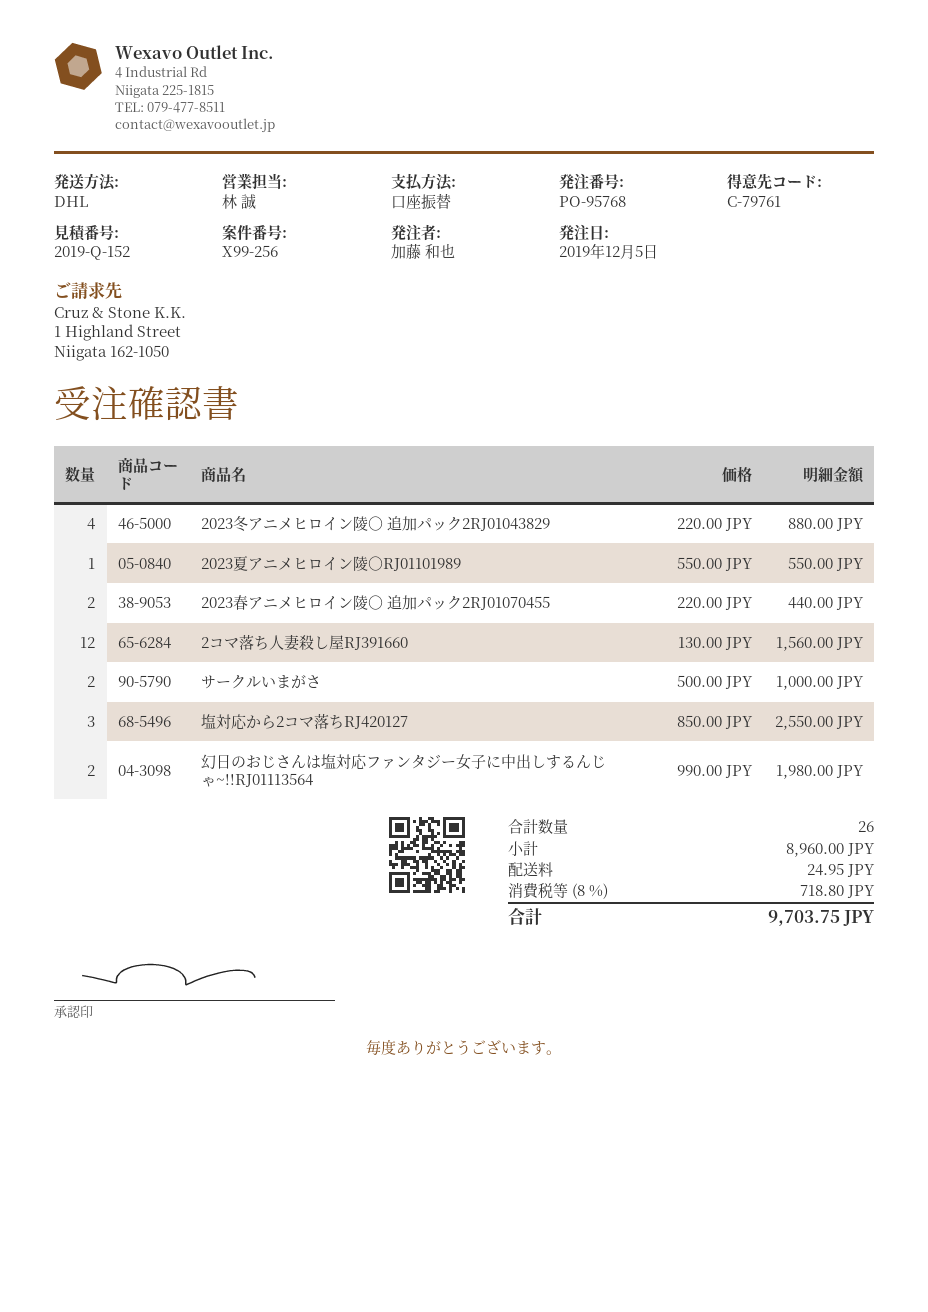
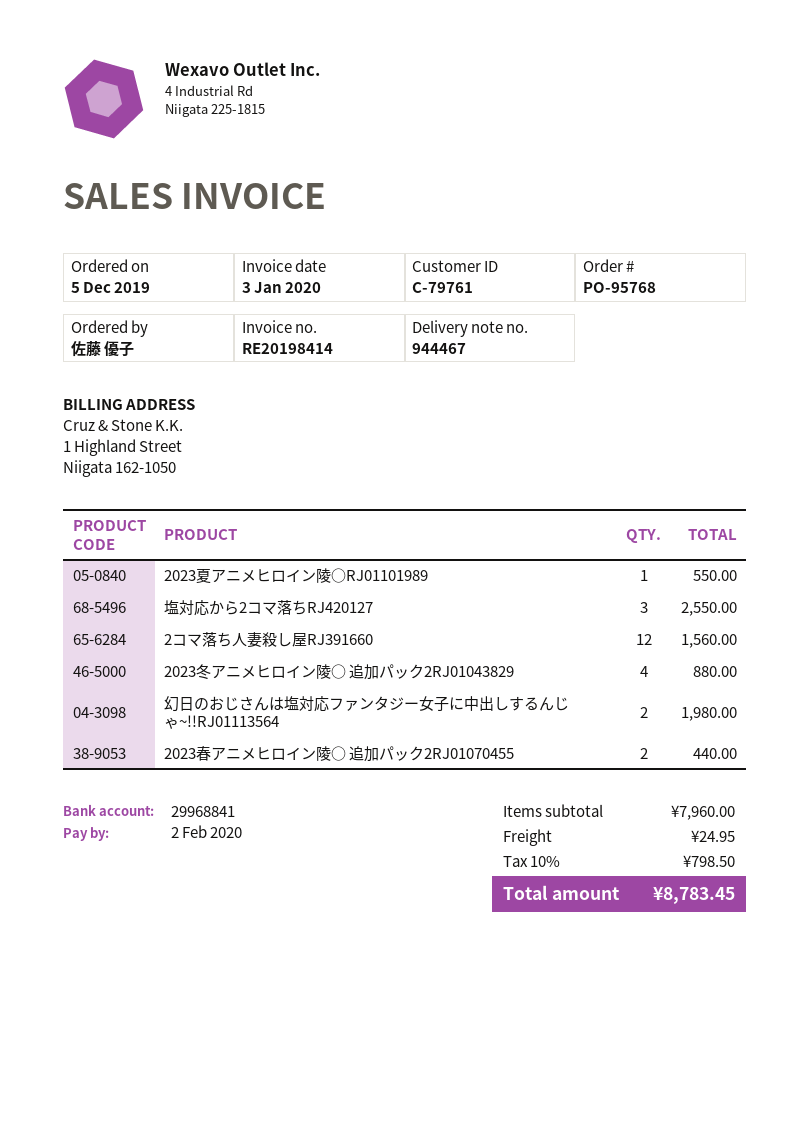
ordered by: 加藤 和也 -> 佐藤 優子
サークルいまがさ: 2 for 1000.00 -> none
subtotal: 8960.00 -> 7960.00
tax: 8% = 718.80 -> 10% = 798.50
total: 9703.75 -> 8783.45

